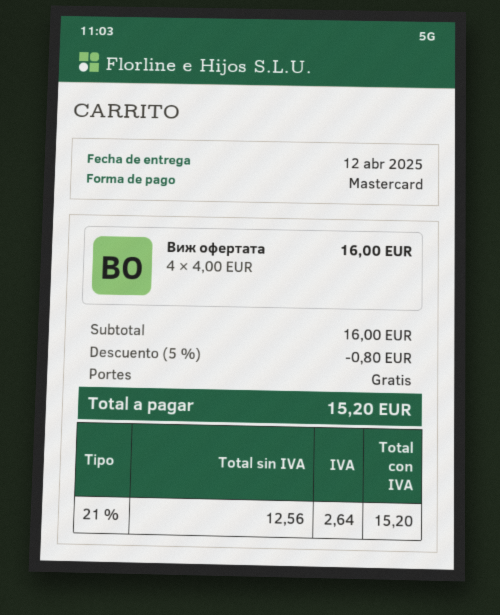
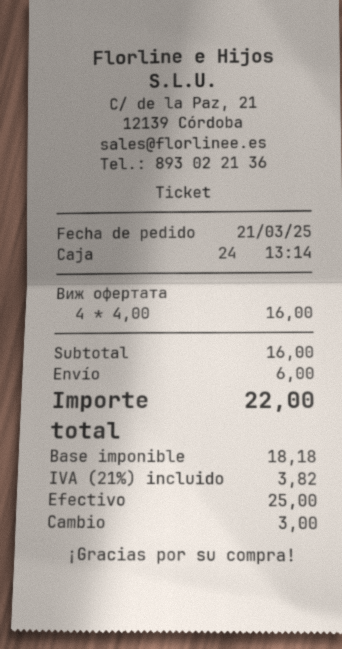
payment method: Mastercard -> cash
discount: 5% = 0.80 -> none
shipping: 0.00 -> 6.00
net: 12.56 -> 18.18
tax: 21% = 2.64 -> 21% = 3.82
total: 15.20 -> 22.00

